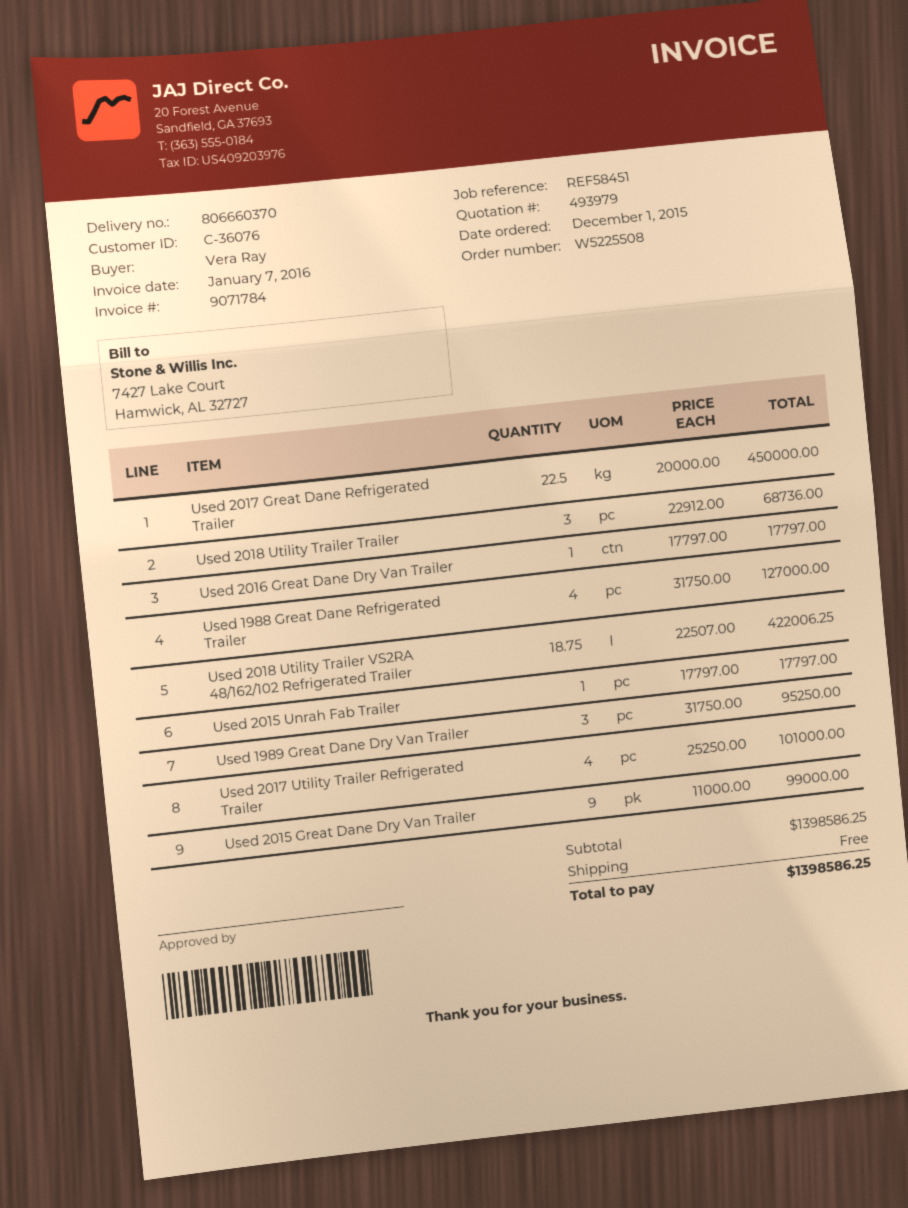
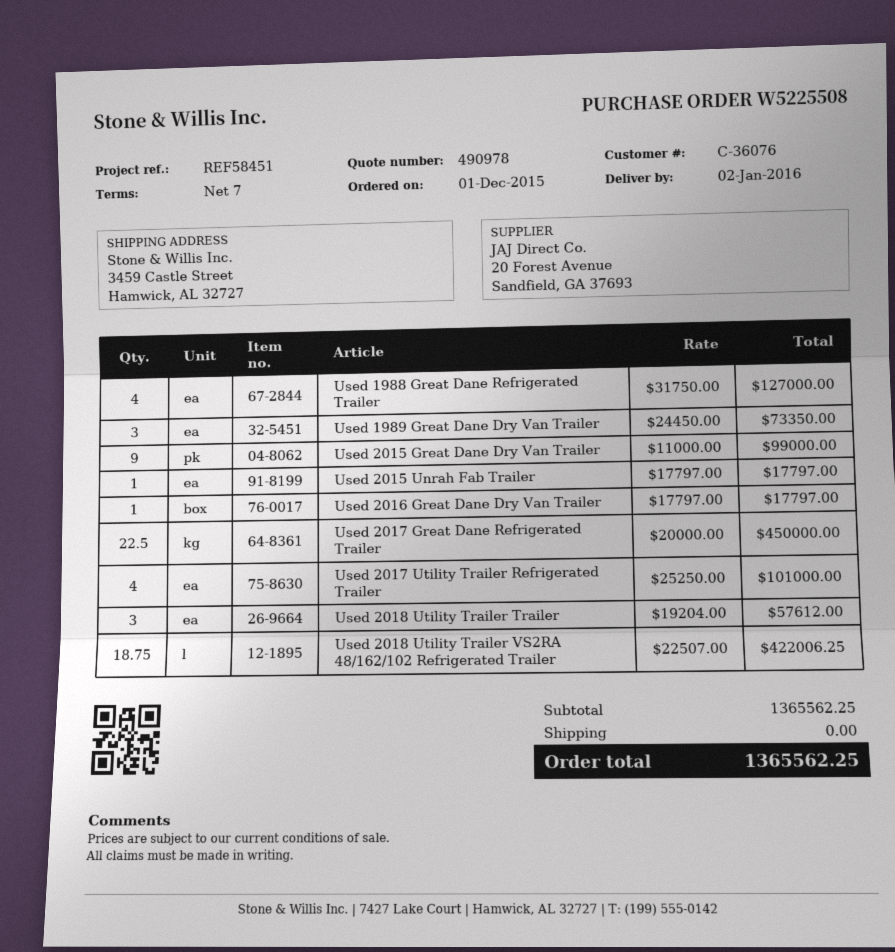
quote number: 493979 -> 490978
Used 2018 Utility Trailer Trailer: 3 x 22912.00 = 68736.00 -> 3 x 19204.00 = 57612.00
Used 1989 Great Dane Dry Van Trailer: 3 x 31750.00 = 95250.00 -> 3 x 24450.00 = 73350.00
subtotal: 1398586.25 -> 1365562.25
total: 1398586.25 -> 1365562.25

